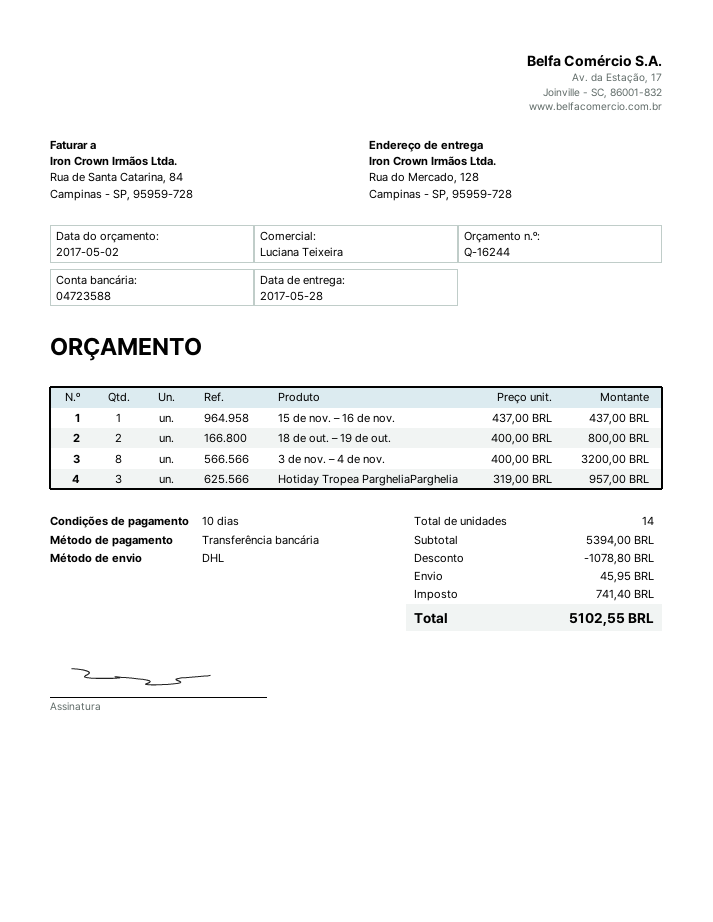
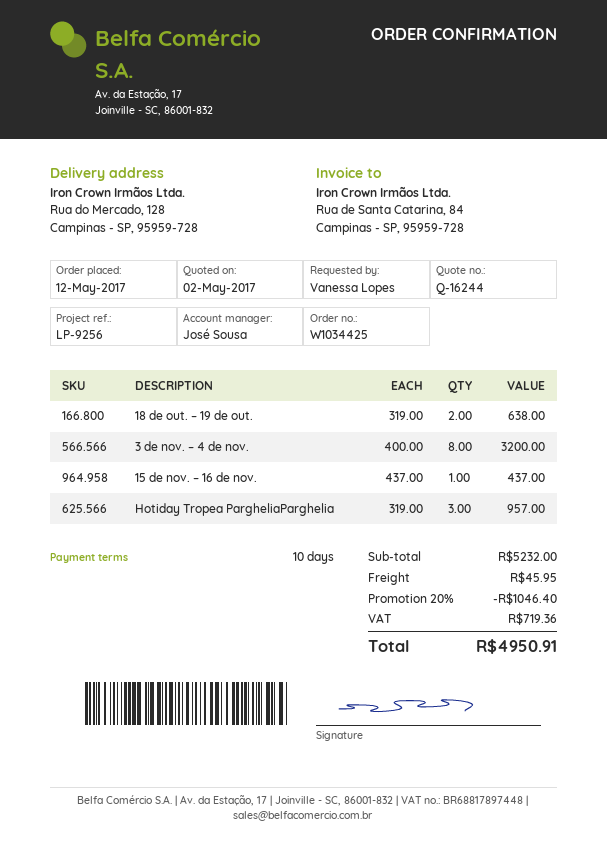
sales rep: Luciana Teixeira -> José Sousa
18 de out. – 19 de out.: 2 x 400.00 = 800.00 -> 2 x 319.00 = 638.00
subtotal: 5394.00 -> 5232.00
discount: 1078.80 -> 1046.40
tax: 741.40 -> 719.36
total: 5102.55 -> 4950.91

